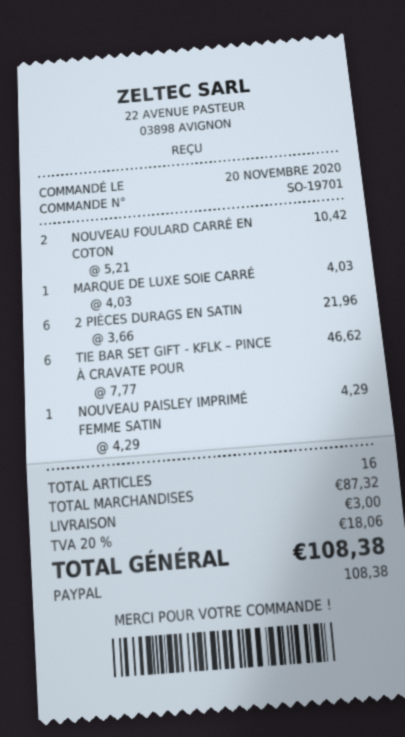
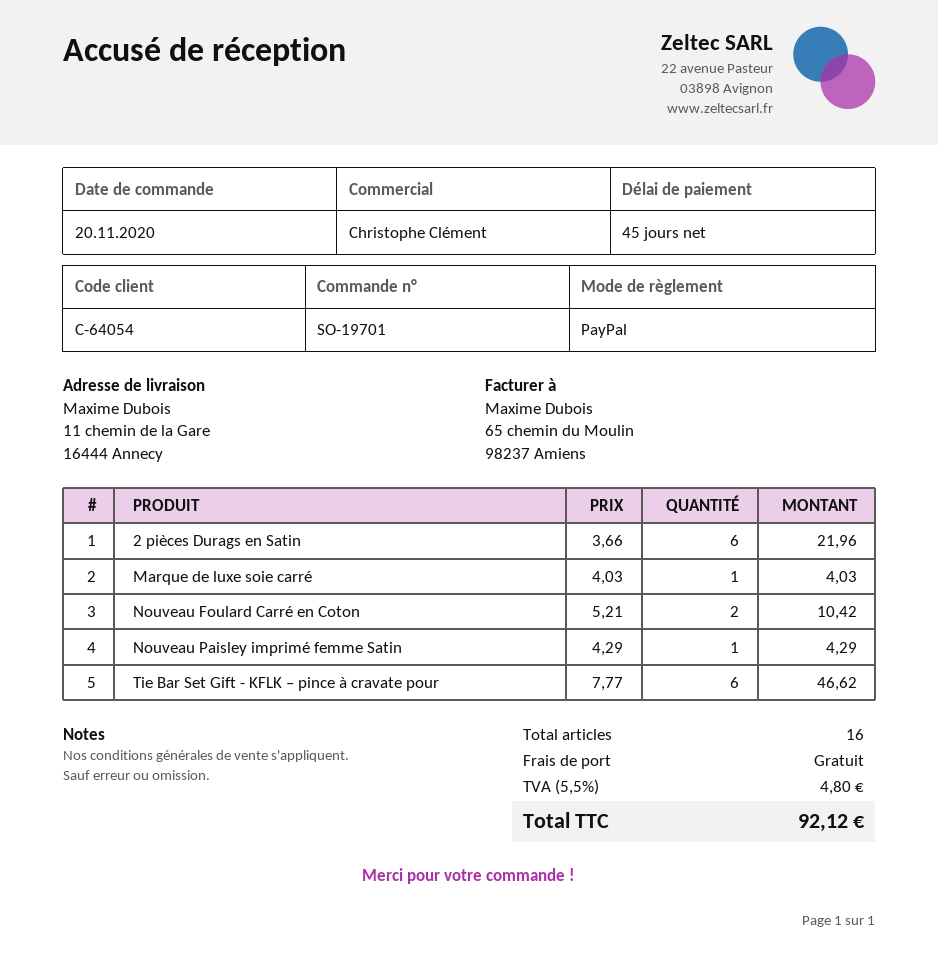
shipping: 3.00 -> 0.00
tax: 20% = 18.06 -> 5.5% = 4.80
total: 108.38 -> 92.12

